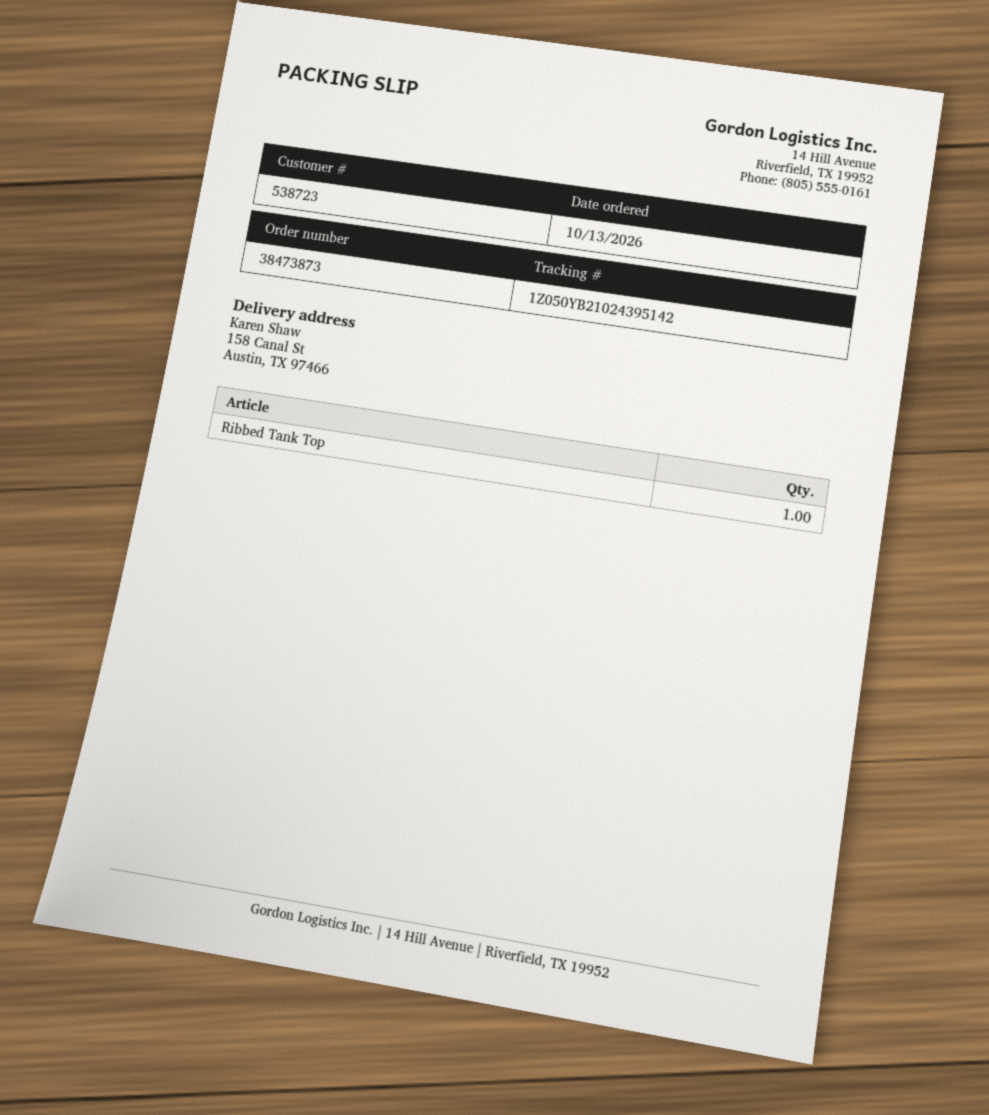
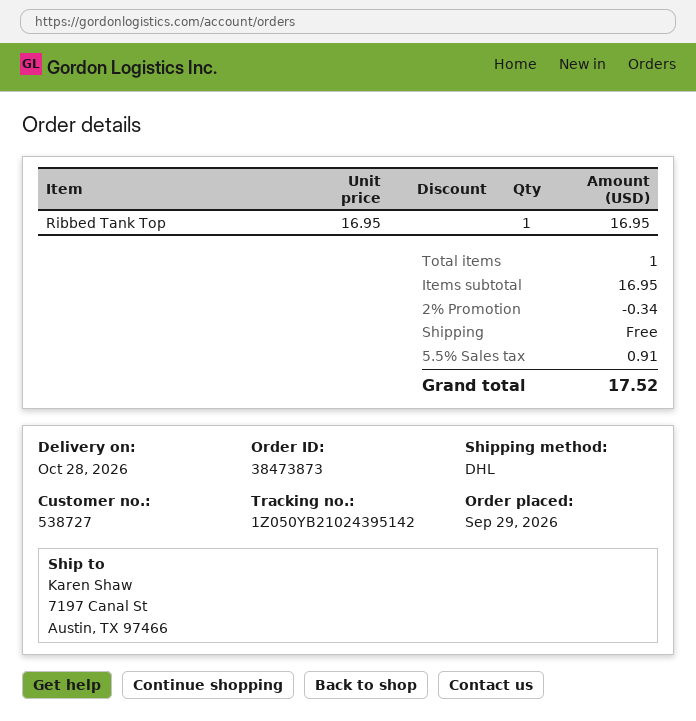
order date: 2026-10-13 -> 2026-09-29
customer number: 538723 -> 538727
ship to: 158 Canal St, Austin, TX 97466 -> 7197 Canal St, Austin, TX 97466

